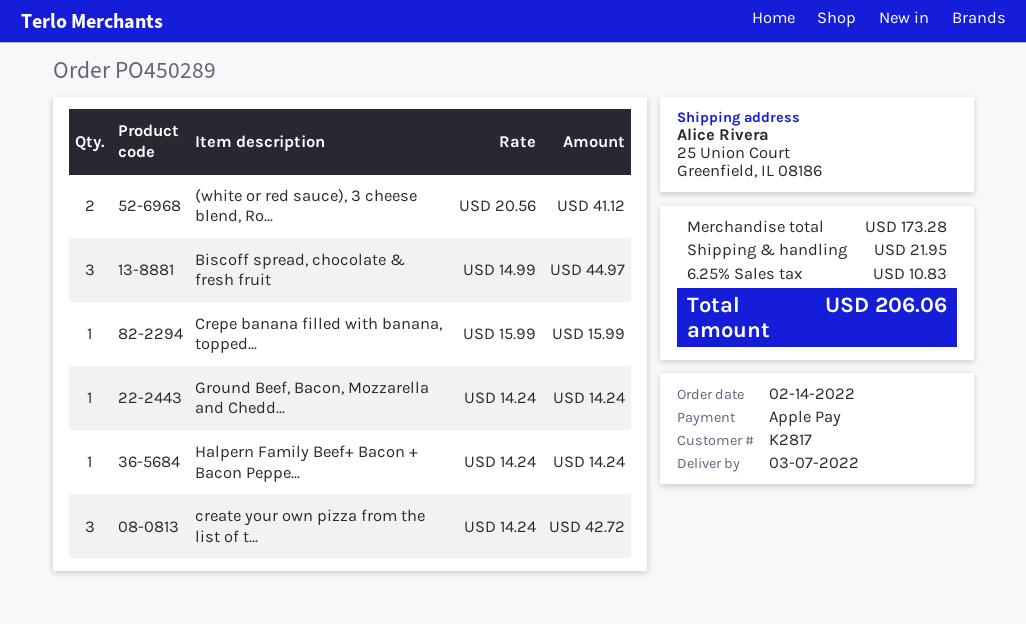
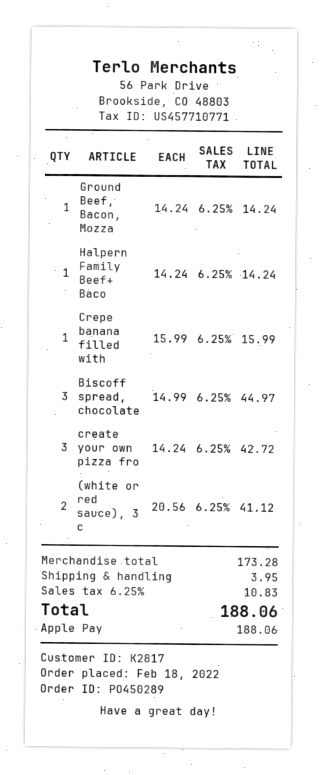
order date: 2022-02-14 -> 2022-02-18
shipping: 21.95 -> 3.95
total: 206.06 -> 188.06

